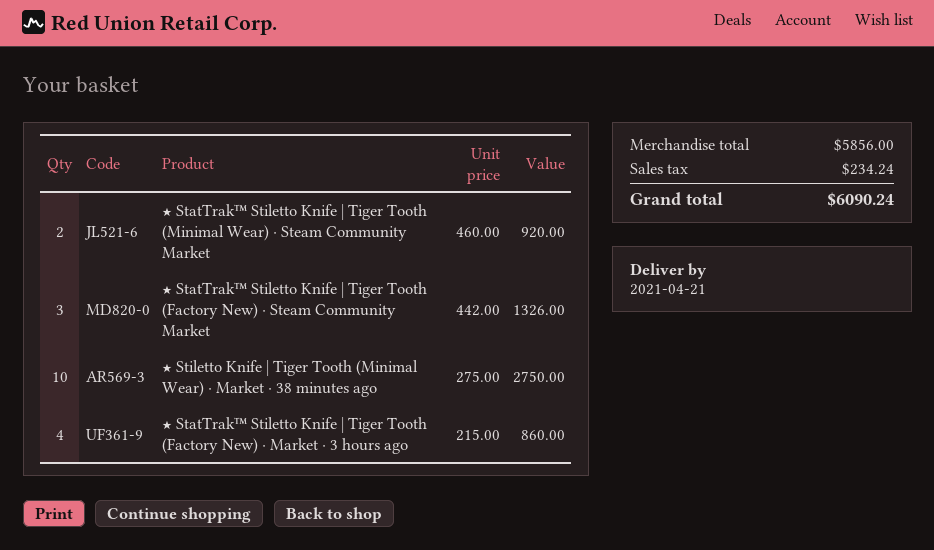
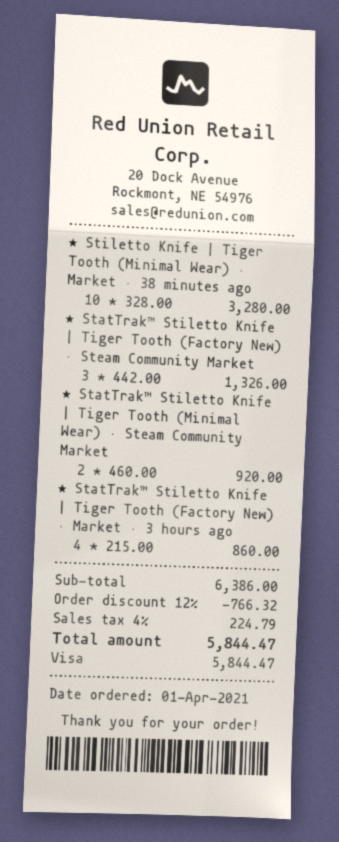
★ Stiletto Knife | Tiger Tooth (Minimal Wear) · Market · 38 minutes ago: 10 x 275.00 = 2750.00 -> 10 x 328.00 = 3280.00
subtotal: 5856.00 -> 6386.00
discount: none -> 12% = 766.32
tax: 234.24 -> 224.79
total: 6090.24 -> 5844.47

